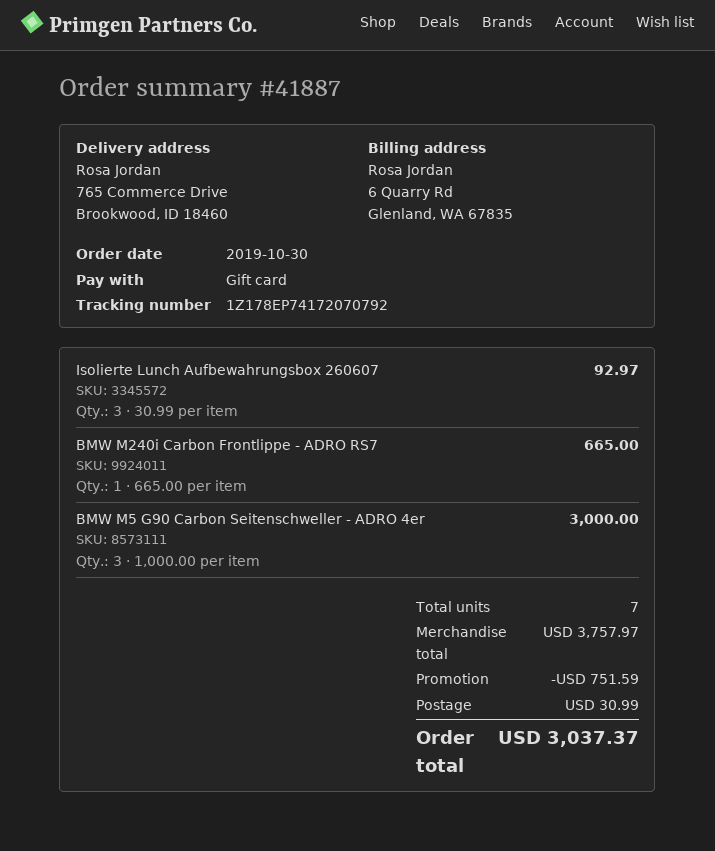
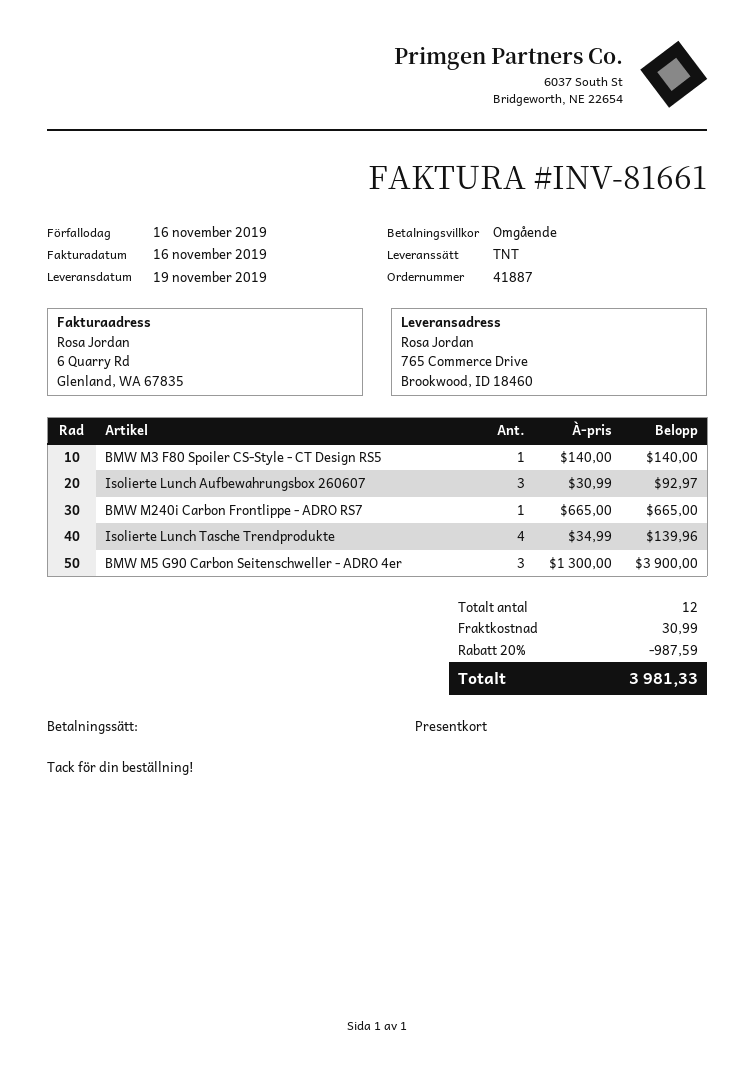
BMW M5 G90 Carbon Seitenschweller - ADRO 4er: 3 x 1000.00 = 3000.00 -> 3 x 1300.00 = 3900.00
BMW M3 F80 Spoiler CS-Style - CT Design RS5: none -> 1 x 140.00 = 140.00
Isolierte Lunch Tasche Trendprodukte: none -> 4 x 34.99 = 139.96
total quantity: 7 -> 12
discount: 751.59 -> 987.59
total: 3037.37 -> 3981.33

